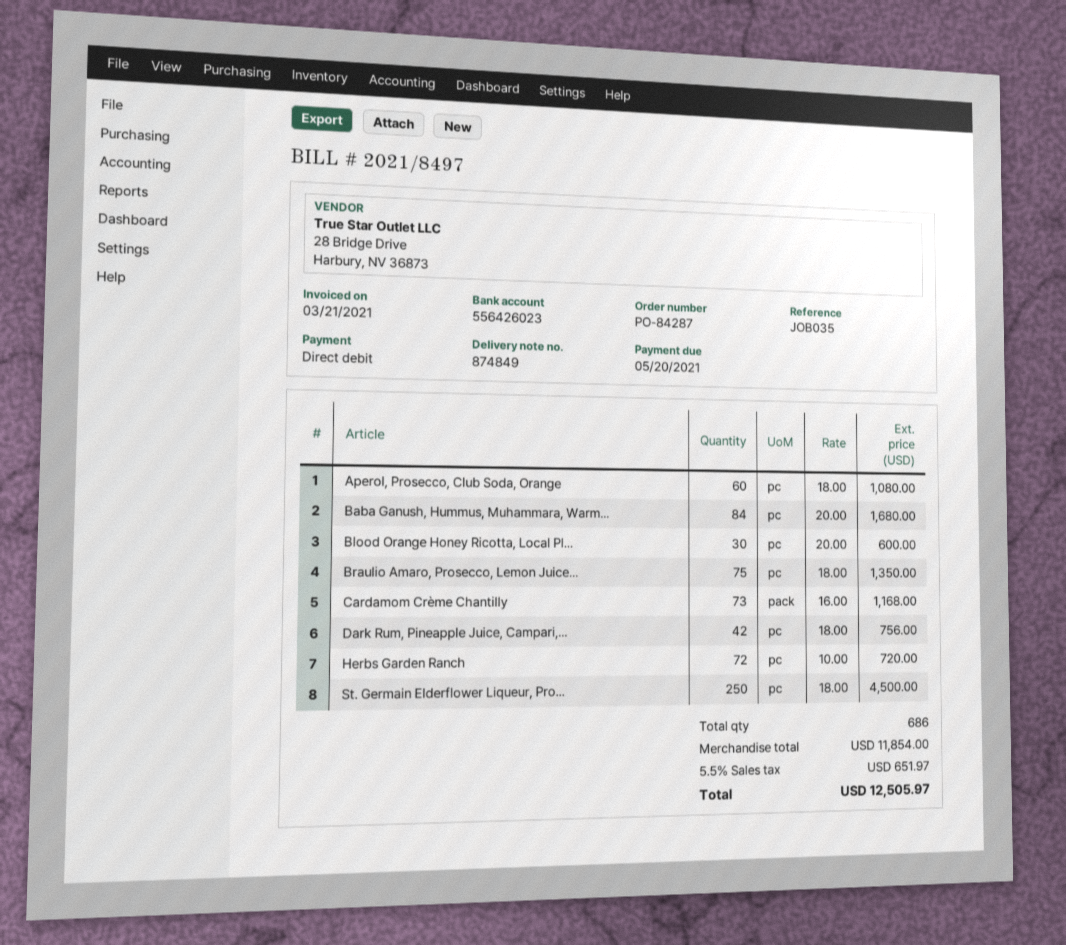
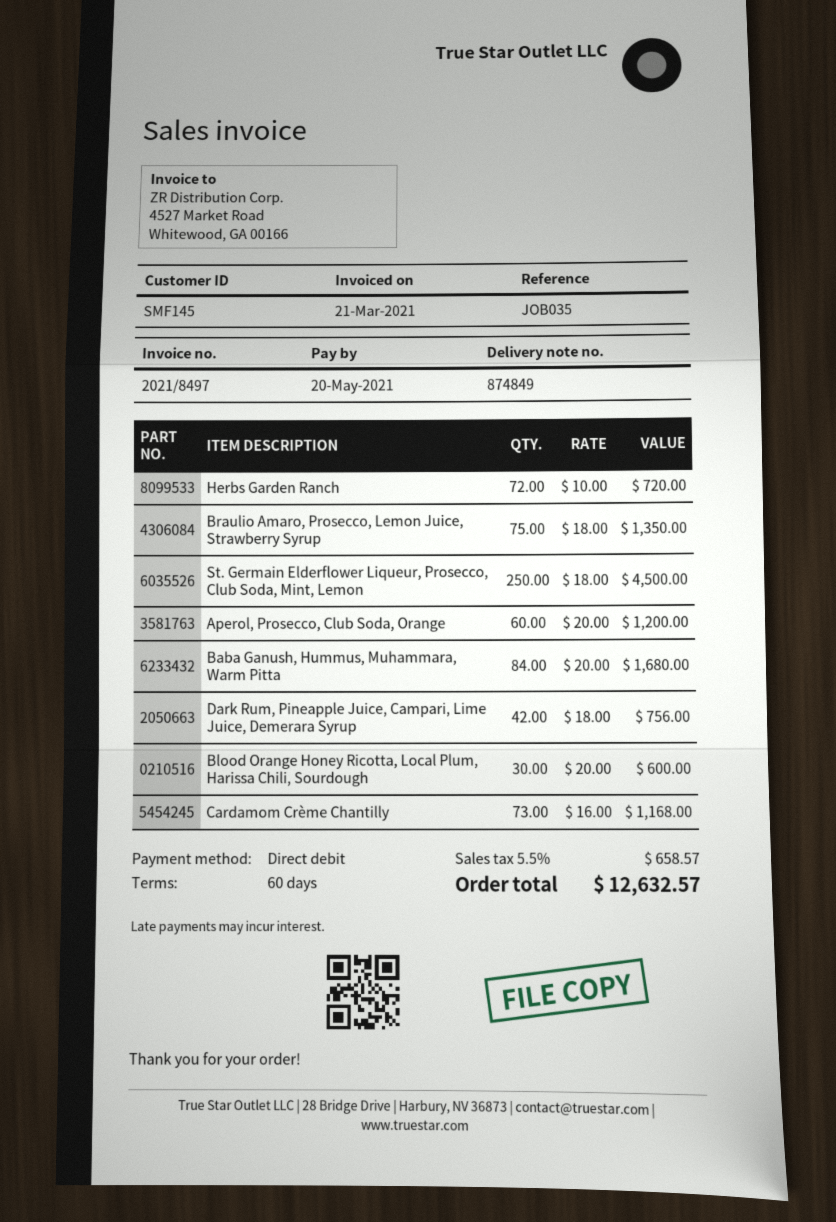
Aperol, Prosecco, Club Soda, Orange: 60 x 18.00 = 1080.00 -> 60 x 20.00 = 1200.00
tax: 5.5% = 651.97 -> 5.5% = 658.57
total: 12505.97 -> 12632.57

